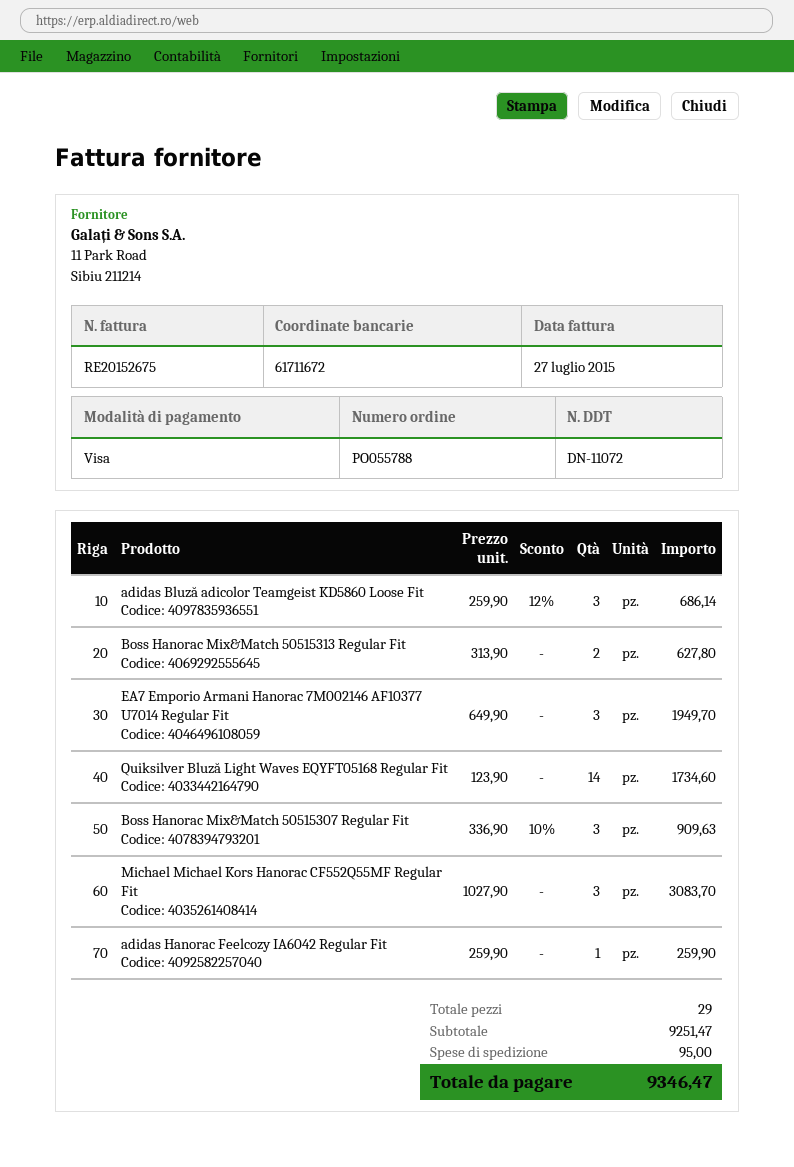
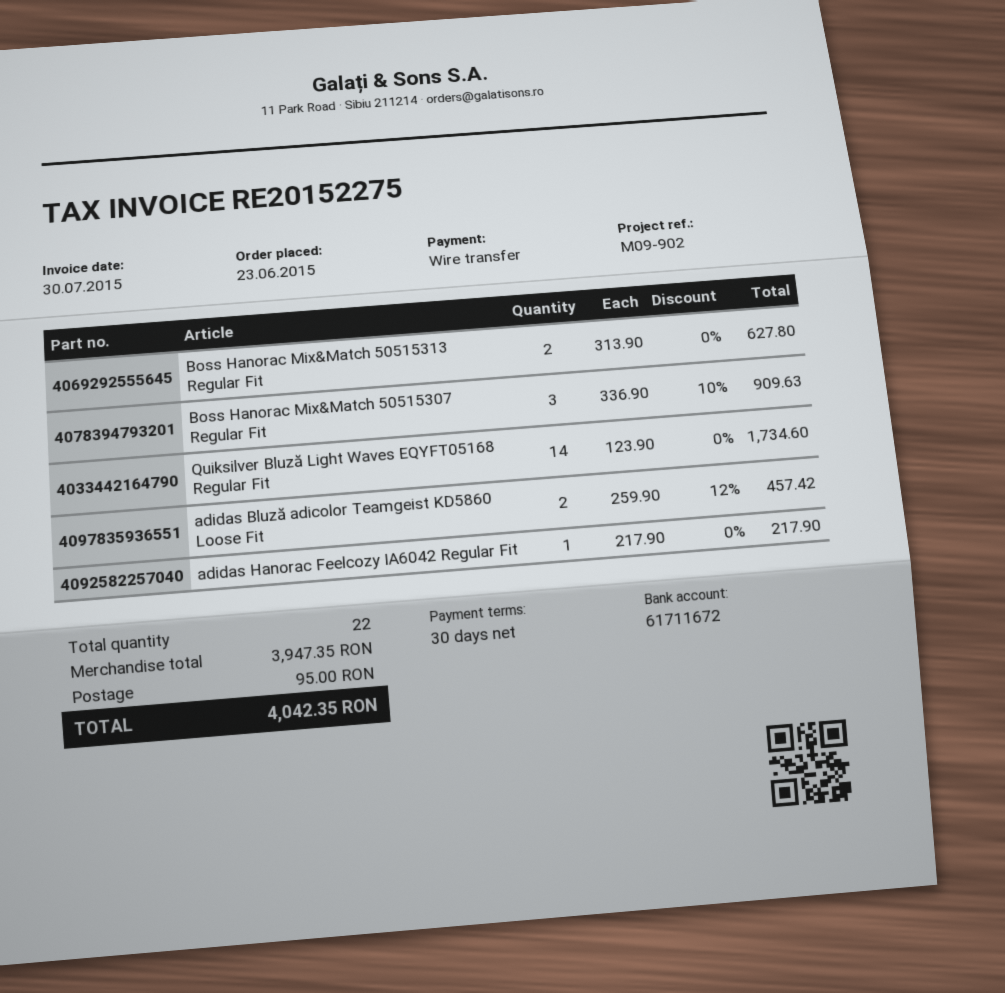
invoice number: RE20152675 -> RE20152275
invoice date: 2015-07-27 -> 2015-07-30
payment method: Visa -> bank transfer
adidas Bluză adicolor Teamgeist KD5860 Loose Fit: 3 x 259.90 - 12% = 686.14 -> 2 x 259.90 - 12% = 457.42
EA7 Emporio Armani Hanorac 7M002146 AF10377 U7014 Regular Fit: 3 x 649.90 = 1949.70 -> none
Michael Michael Kors Hanorac CF552Q55MF Regular Fit: 3 x 1027.90 = 3083.70 -> none
adidas Hanorac Feelcozy IA6042 Regular Fit: 1 x 259.90 = 259.90 -> 1 x 217.90 = 217.90
total quantity: 29 -> 22
subtotal: 9251.47 -> 3947.35
total: 9346.47 -> 4042.35

